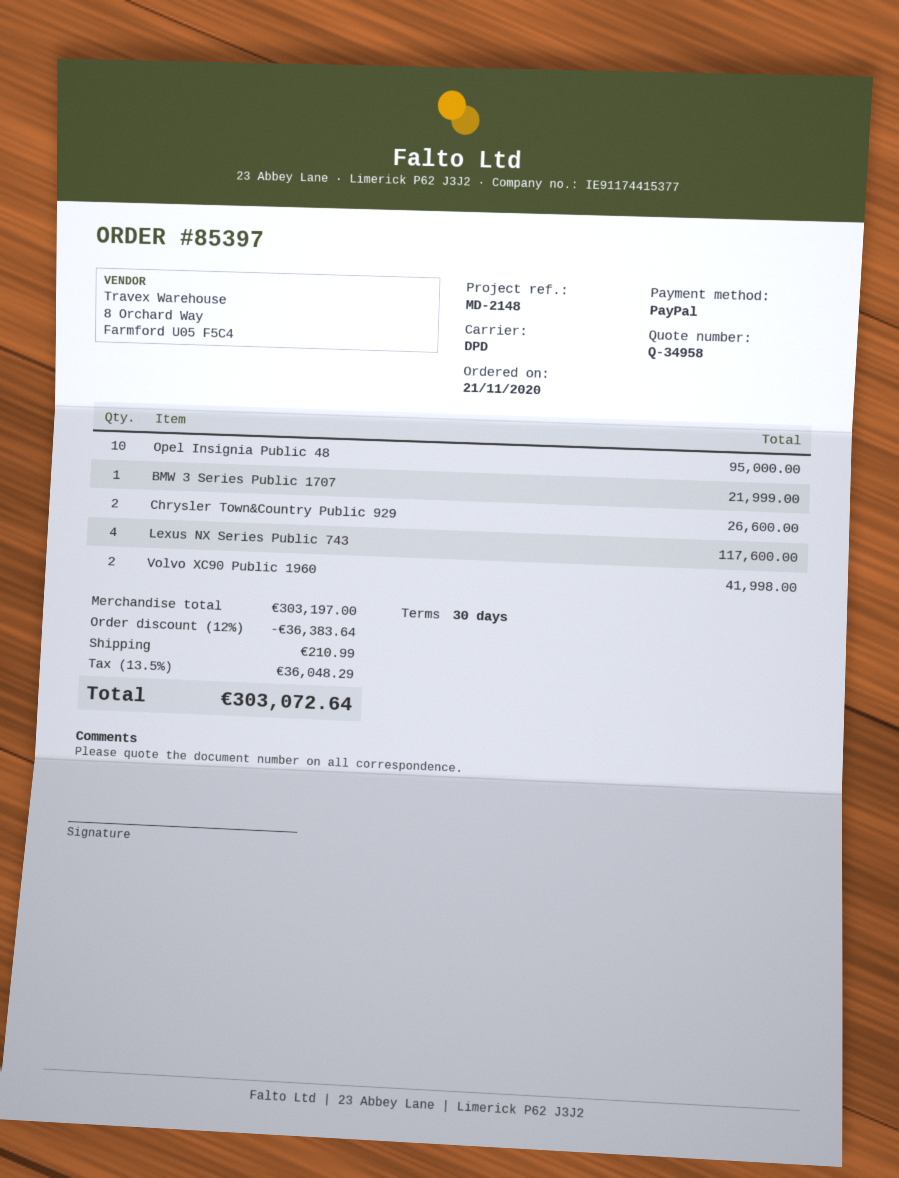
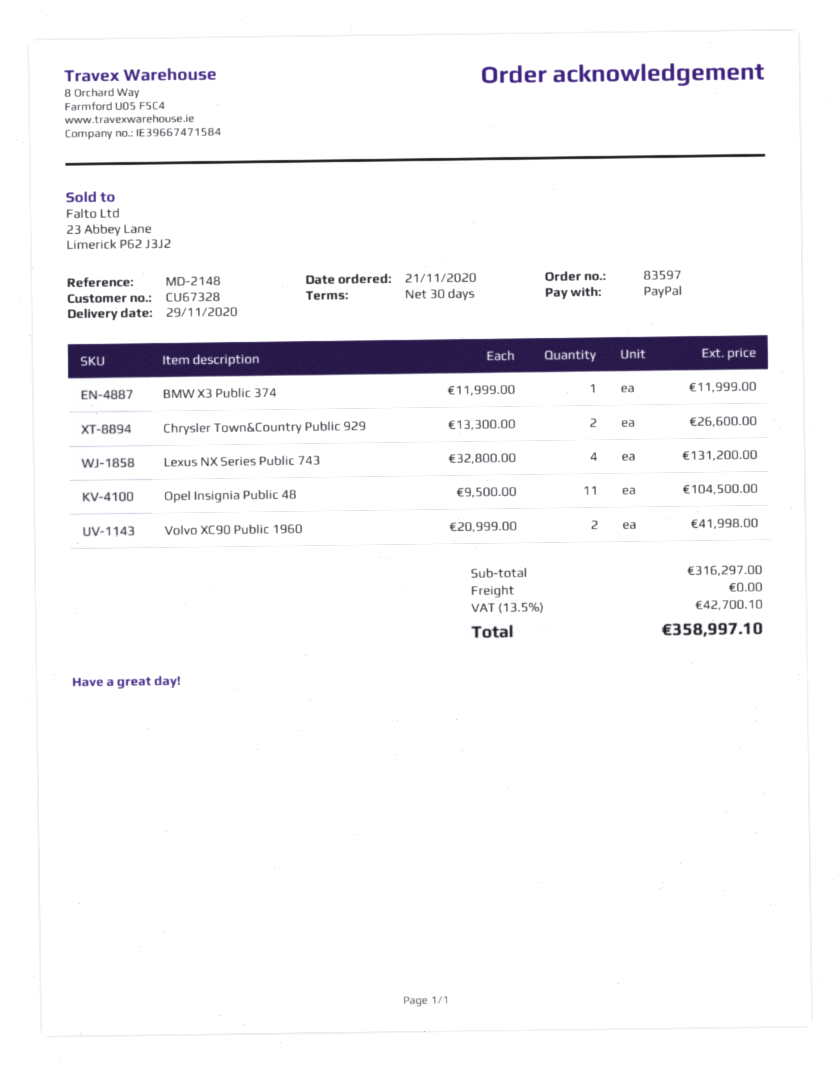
order number: 85397 -> 83597
Opel Insignia Public 48: 10 for 95000.00 -> 11 for 104500.00
BMW 3 Series Public 1707: 1 for 21999.00 -> none
Lexus NX Series Public 743: 4 for 117600.00 -> 4 for 131200.00
BMW X3 Public 374: none -> 1 for 11999.00
subtotal: 303197.00 -> 316297.00
discount: 12% = 36383.64 -> none
shipping: 210.99 -> 0.00
tax: 13.5% = 36048.29 -> 13.5% = 42700.10
total: 303072.64 -> 358997.10

